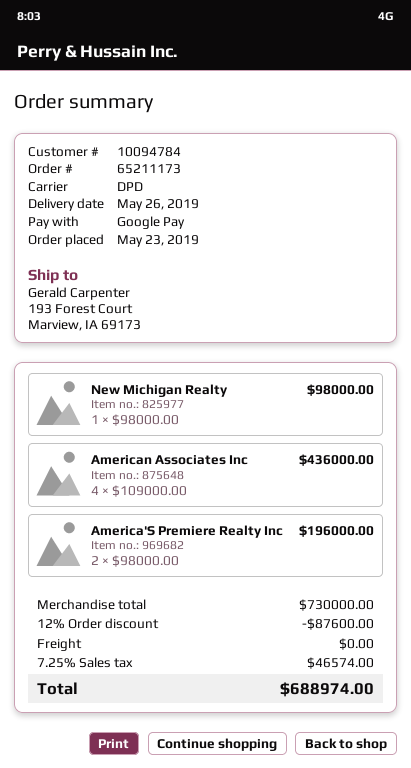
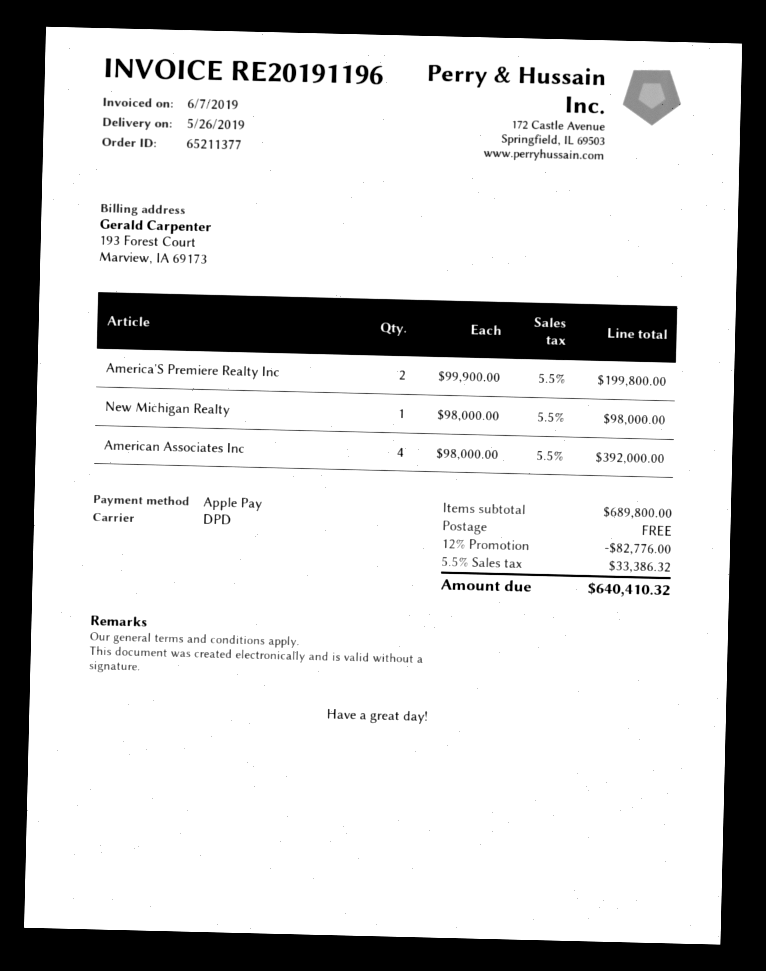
order number: 65211173 -> 65211377
payment method: Google Pay -> Apple Pay
American Associates Inc: 4 x 109000.00 = 436000.00 -> 4 x 98000.00 = 392000.00
America'S Premiere Realty Inc: 2 x 98000.00 = 196000.00 -> 2 x 99900.00 = 199800.00
subtotal: 730000.00 -> 689800.00
discount: 12% = 87600.00 -> 12% = 82776.00
tax: 7.25% = 46574.00 -> 5.5% = 33386.32
total: 688974.00 -> 640410.32

